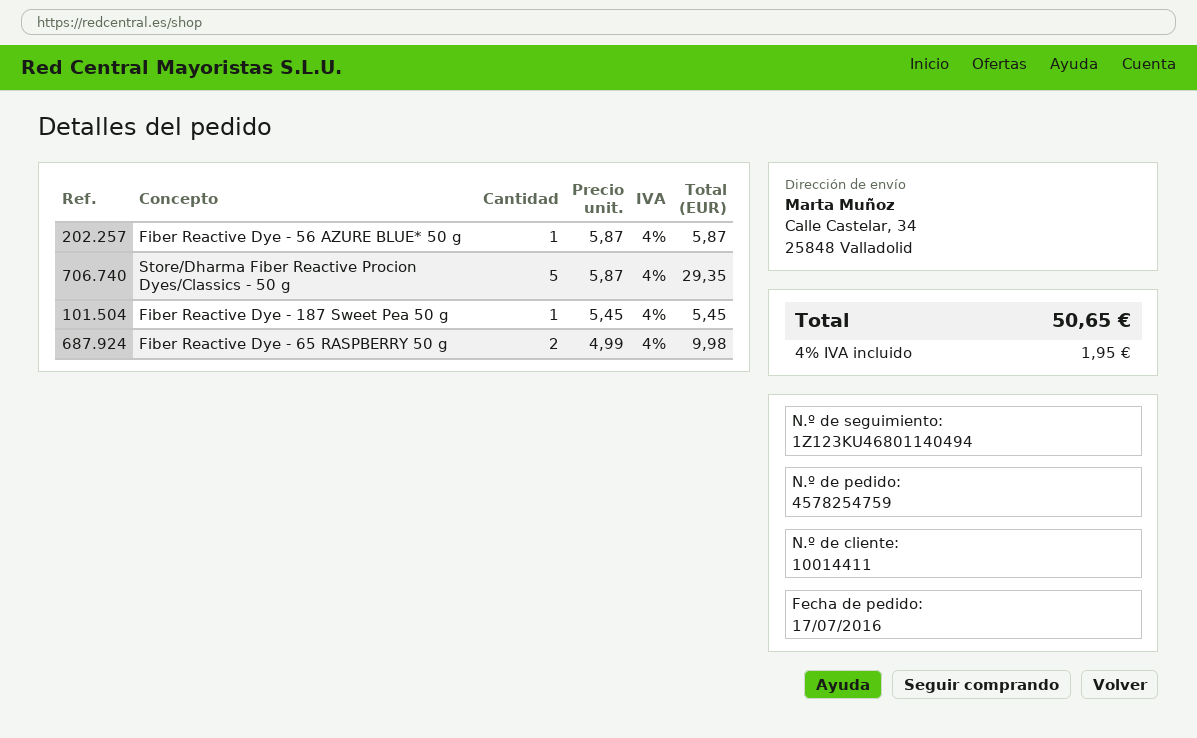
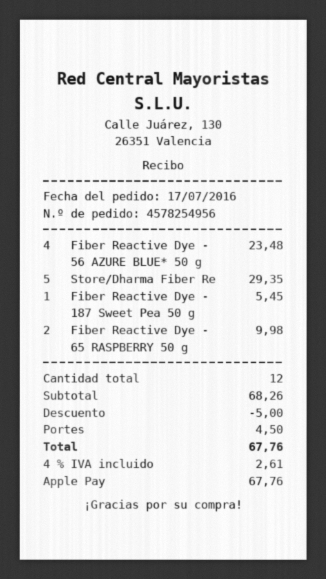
order number: 4578254759 -> 4578254956
Fiber Reactive Dye - 56 AZURE BLUE* 50 g: 1 for 5.87 -> 4 for 23.48
discount: none -> 5.00
shipping: none -> 4.50
tax: 4% = 1.95 -> 4% = 2.61
total: 50.65 -> 67.76

